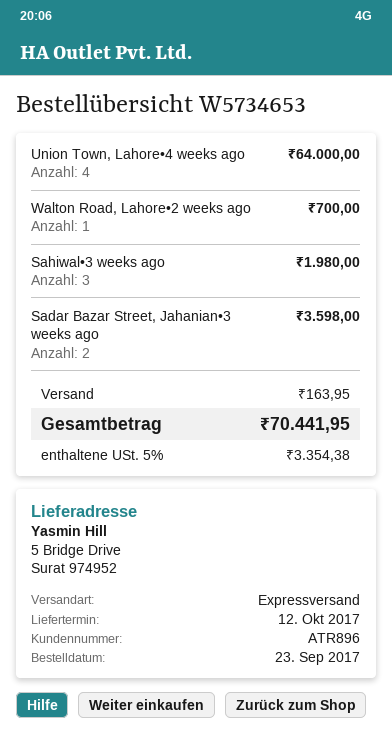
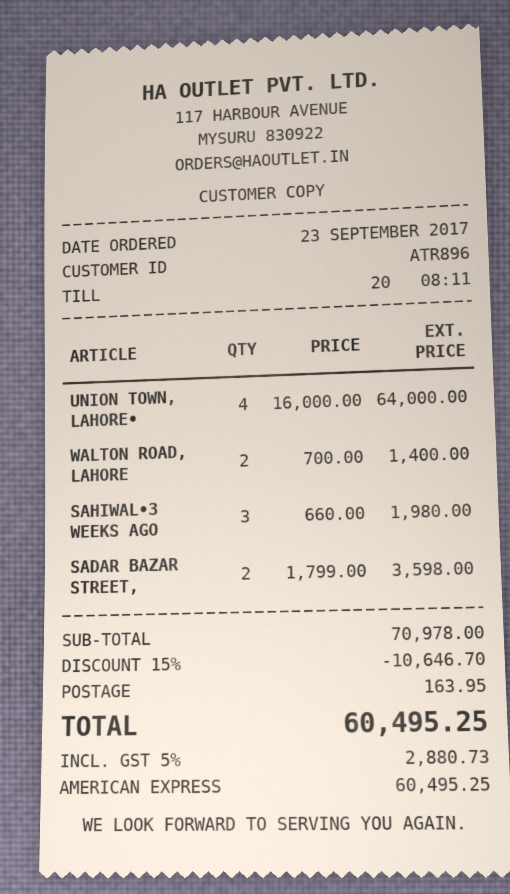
Walton Road, Lahore•2 weeks ago: 1 for 700.00 -> 2 for 1400.00
discount: none -> 15% = 10646.70
tax: 5% = 3354.38 -> 5% = 2880.73
total: 70441.95 -> 60495.25

